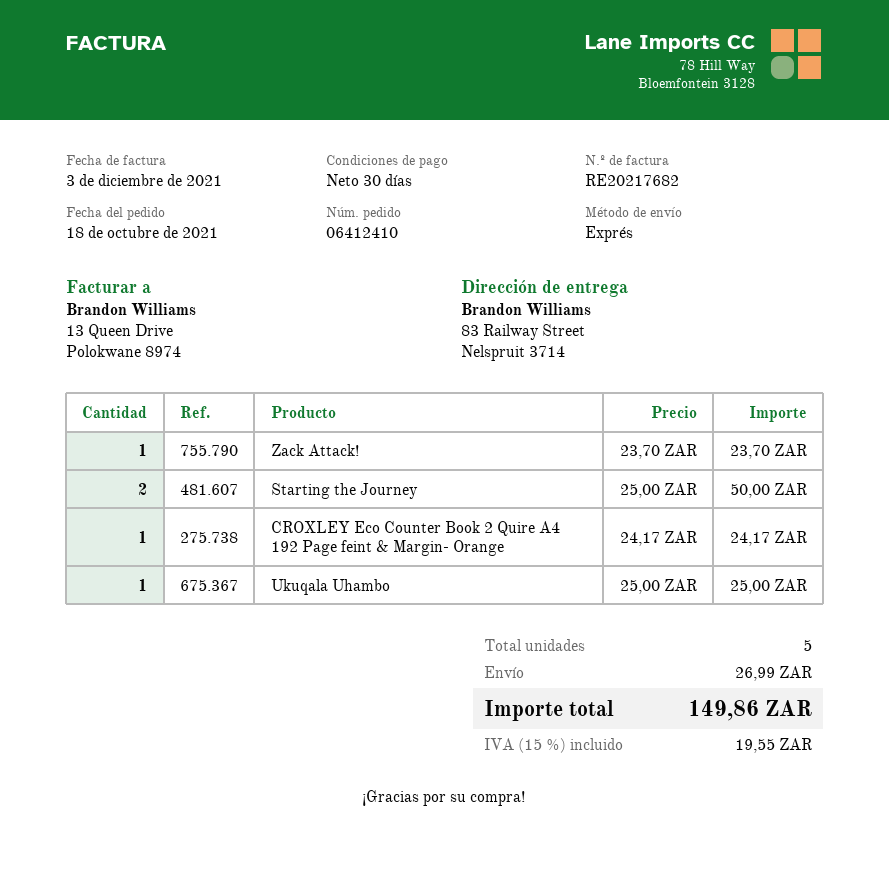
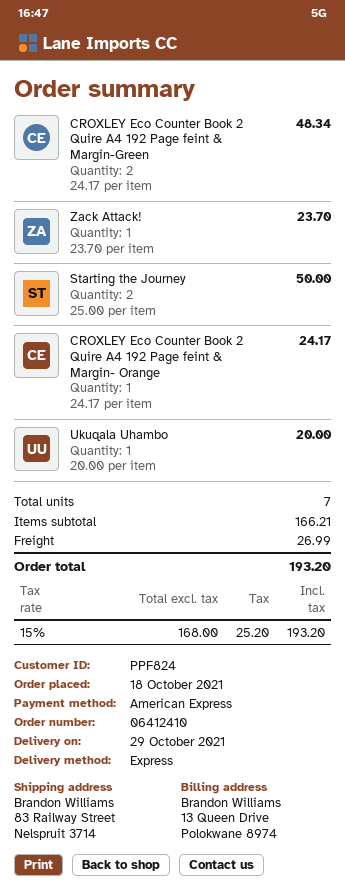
Ukuqala Uhambo: 1 x 25.00 = 25.00 -> 1 x 20.00 = 20.00
CROXLEY Eco Counter Book 2 Quire A4 192 Page feint & Margin-Green: none -> 2 x 24.17 = 48.34
total quantity: 5 -> 7
tax: 15% = 19.55 -> 15% = 25.20
total: 149.86 -> 193.20

